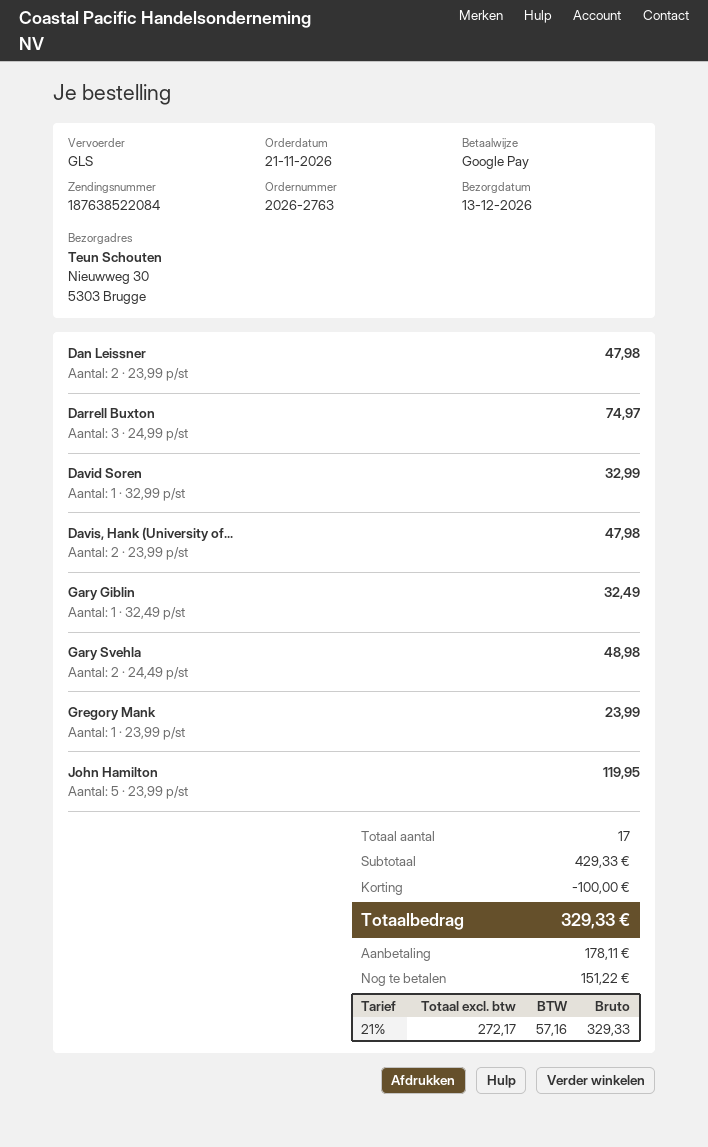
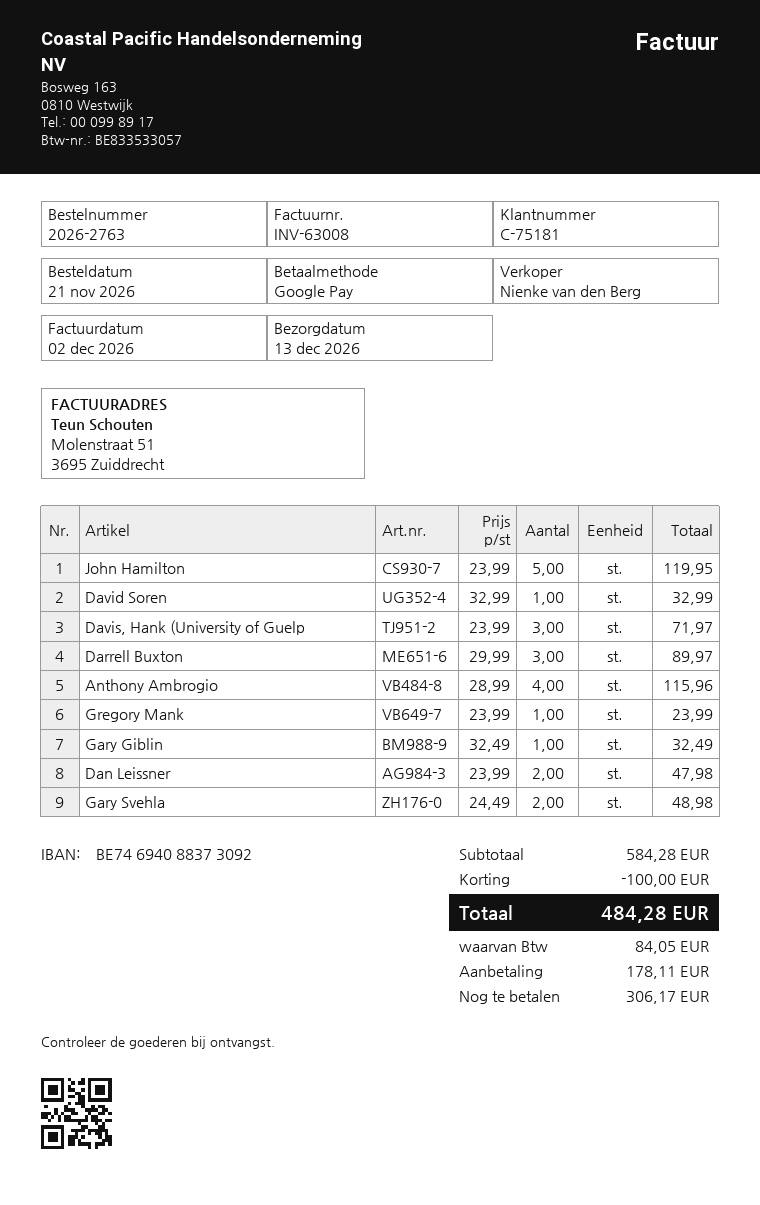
Darrell Buxton: 3 x 24.99 = 74.97 -> 3 x 29.99 = 89.97
Davis, Hank (University of...: 2 x 23.99 = 47.98 -> 3 x 23.99 = 71.97
Anthony Ambrogio: none -> 4 x 28.99 = 115.96
subtotal: 429.33 -> 584.28
tax: 57.16 -> 84.05
total: 329.33 -> 484.28
balance: 151.22 -> 306.17

